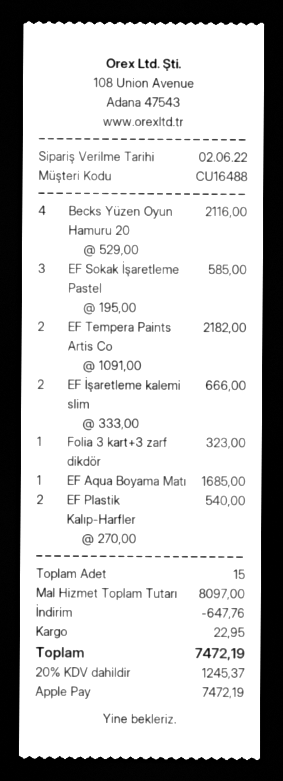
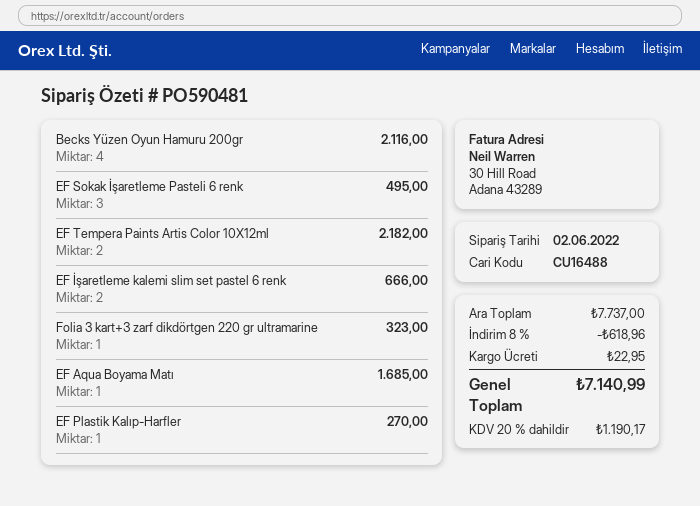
EF Sokak İşaretleme Pastel: 3 for 585.00 -> 3 for 495.00
EF Plastik Kalıp-Harfler: 2 for 540.00 -> 1 for 270.00
subtotal: 8097.00 -> 7737.00
discount: 647.76 -> 618.96
tax: 20% = 1245.37 -> 20% = 1190.17
total: 7472.19 -> 7140.99

